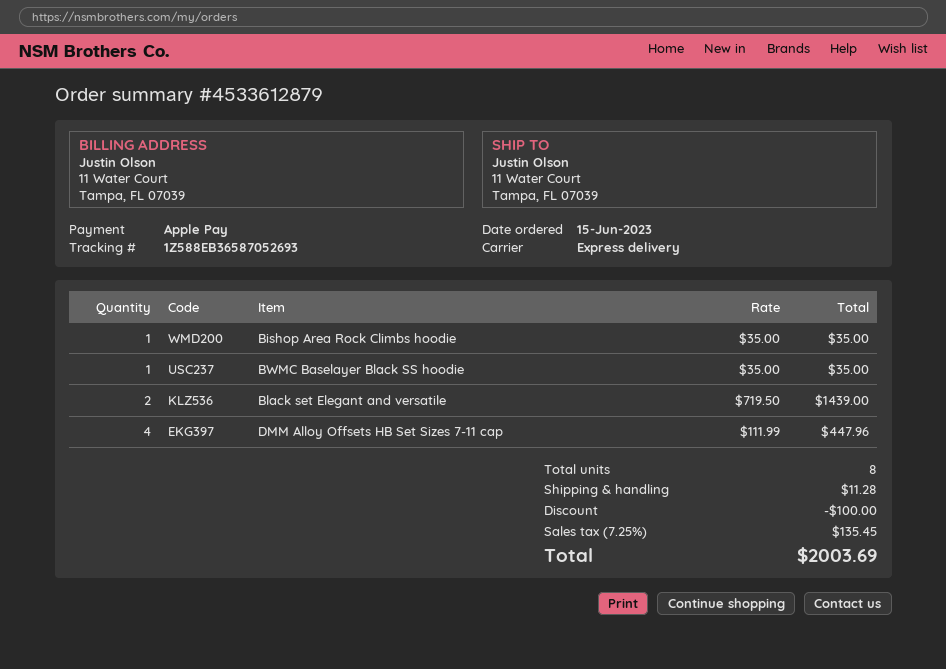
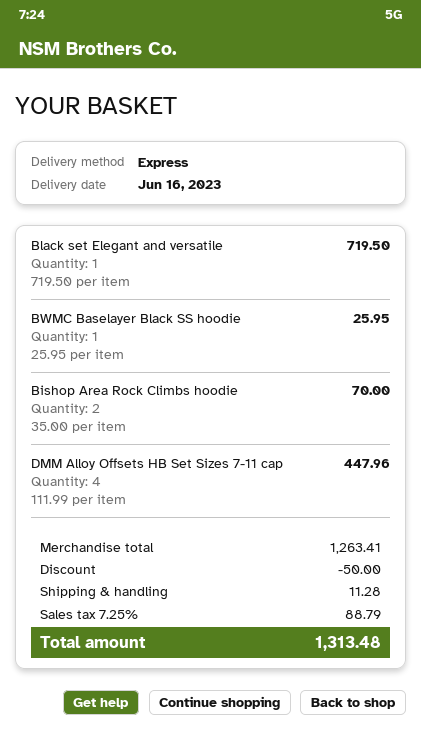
Bishop Area Rock Climbs hoodie: 1 x 35.00 = 35.00 -> 2 x 35.00 = 70.00
BWMC Baselayer Black SS hoodie: 1 x 35.00 = 35.00 -> 1 x 25.95 = 25.95
Black set Elegant and versatile: 2 x 719.50 = 1439.00 -> 1 x 719.50 = 719.50
discount: 100.00 -> 50.00
tax: 7.25% = 135.45 -> 7.25% = 88.79
total: 2003.69 -> 1313.48

